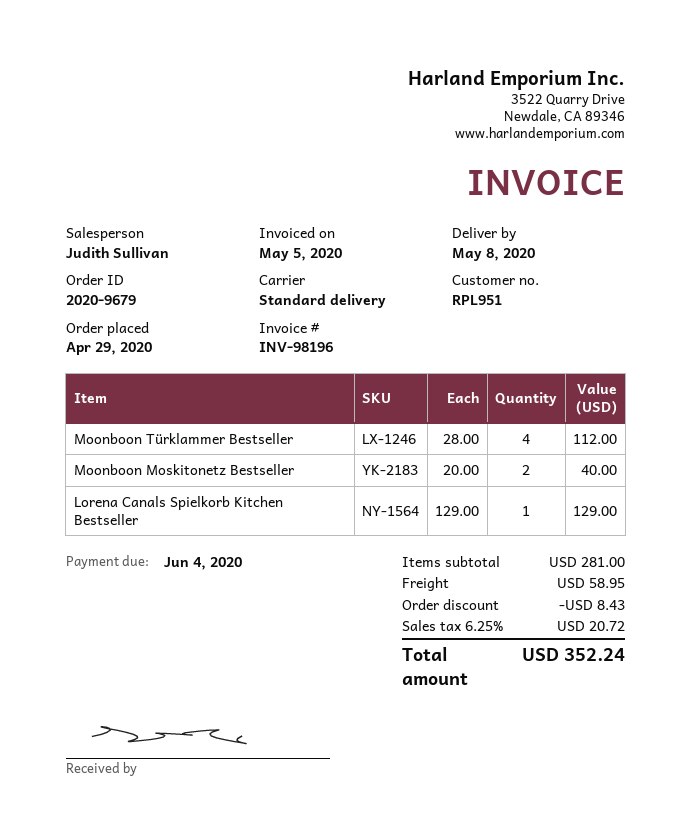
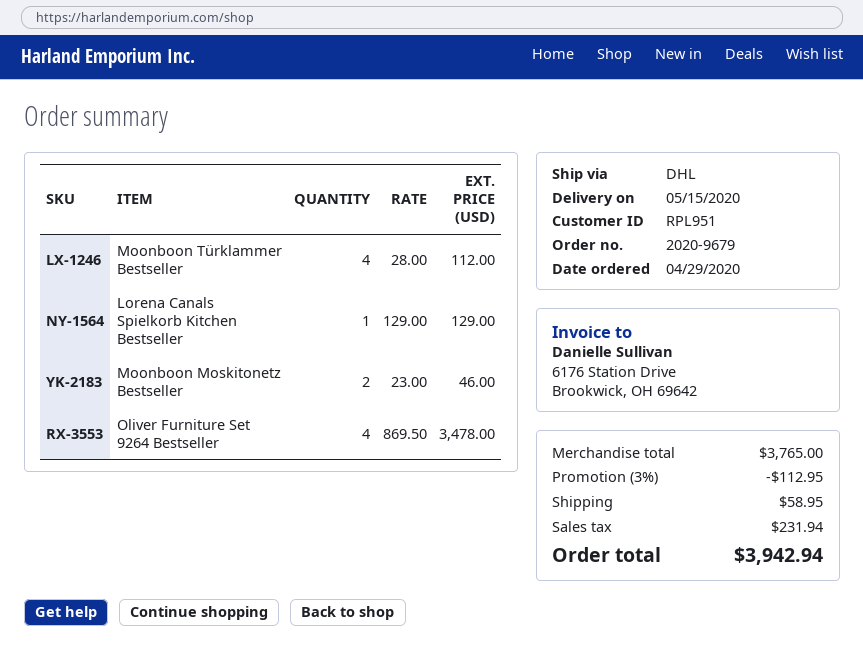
delivery date: 2020-05-08 -> 2020-05-15
shipping method: standard -> DHL
Moonboon Moskitonetz Bestseller: 2 x 20.00 = 40.00 -> 2 x 23.00 = 46.00
Oliver Furniture Set 9264 Bestseller: none -> 4 x 869.50 = 3478.00
subtotal: 281.00 -> 3765.00
discount: 8.43 -> 112.95
tax: 20.72 -> 231.94
total: 352.24 -> 3942.94

